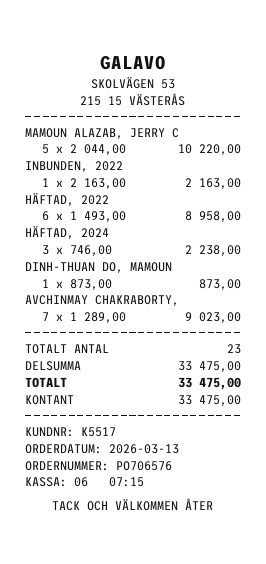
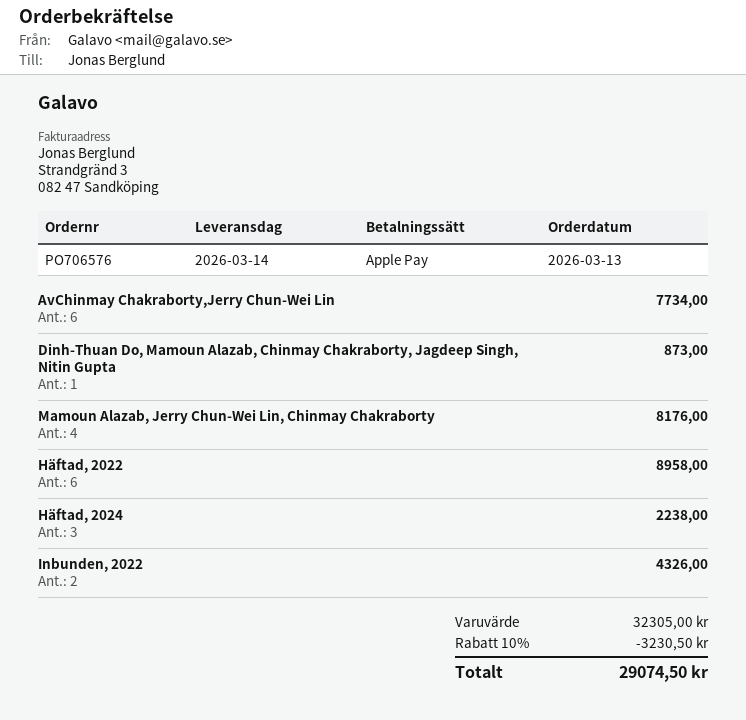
payment method: cash -> Apple Pay
MAMOUN ALAZAB, JERRY C: 5 for 10220.00 -> 4 for 8176.00
INBUNDEN, 2022: 1 for 2163.00 -> 2 for 4326.00
AVCHINMAY CHAKRABORTY,: 7 for 9023.00 -> 6 for 7734.00
subtotal: 33475.00 -> 32305.00
discount: none -> 10% = 3230.50
total: 33475.00 -> 29074.50

